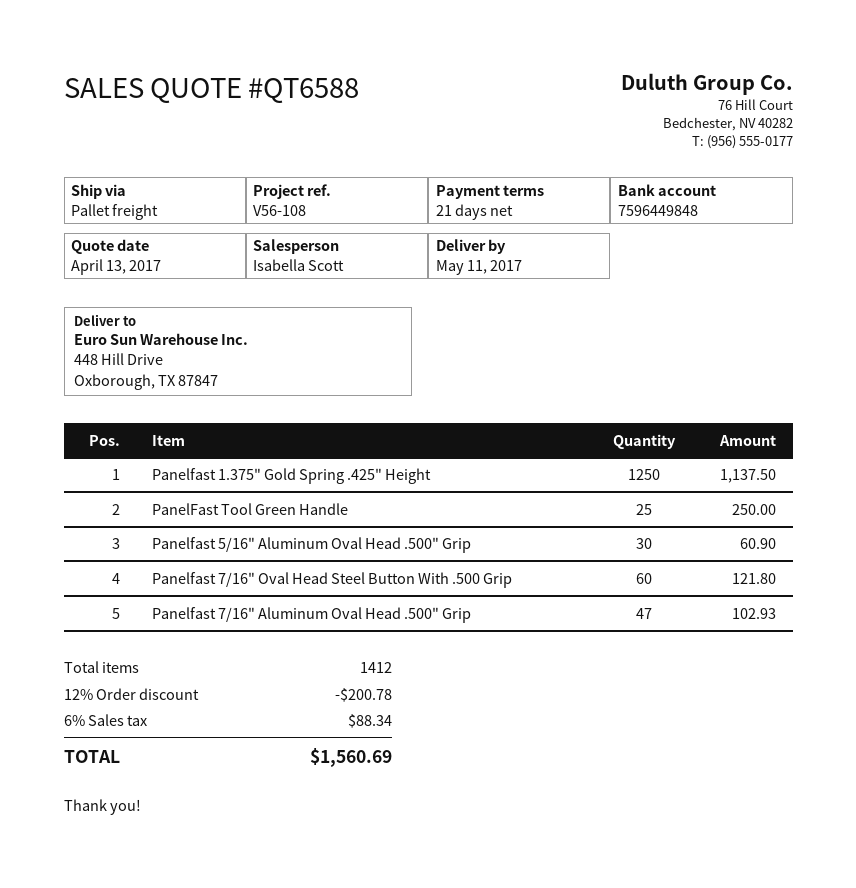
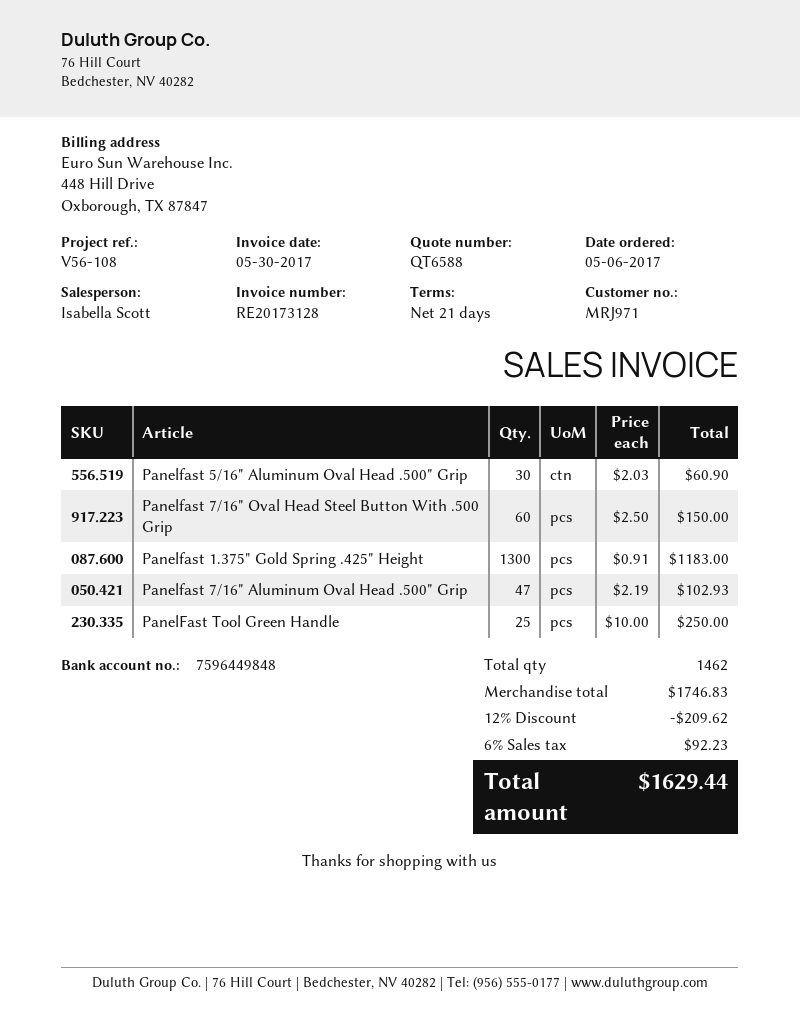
Panelfast 1.375" Gold Spring .425" Height: 1250 for 1137.50 -> 1300 for 1183.00
Panelfast 7/16" Oval Head Steel Button With .500 Grip: 60 for 121.80 -> 60 for 150.00
total quantity: 1412 -> 1462
discount: 12% = 200.78 -> 12% = 209.62
tax: 6% = 88.34 -> 6% = 92.23
total: 1560.69 -> 1629.44

